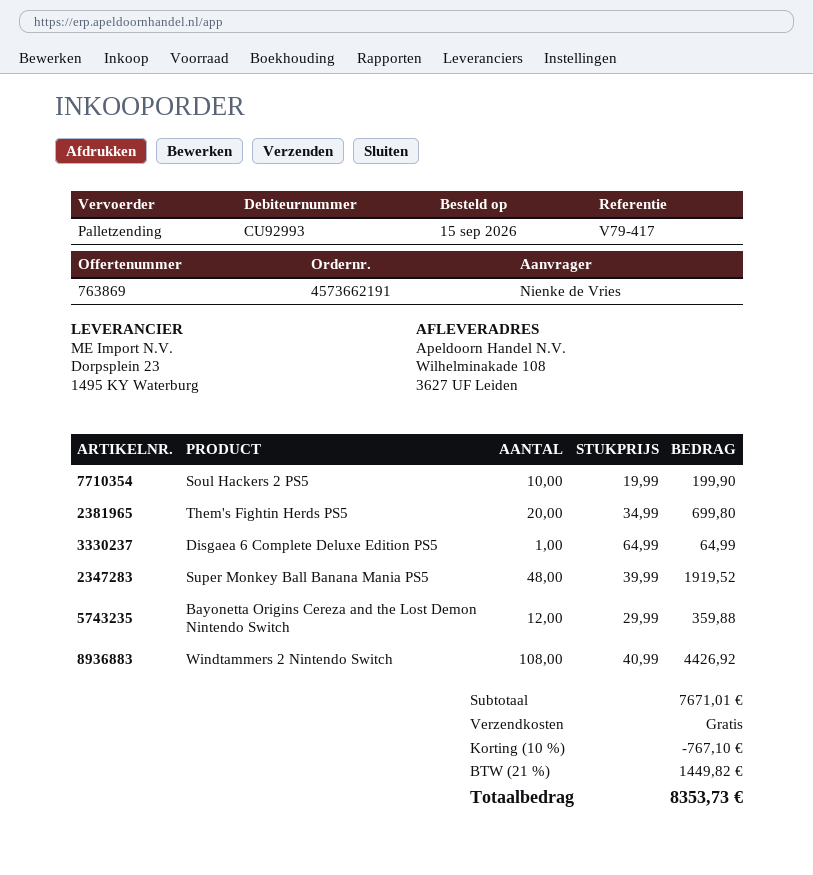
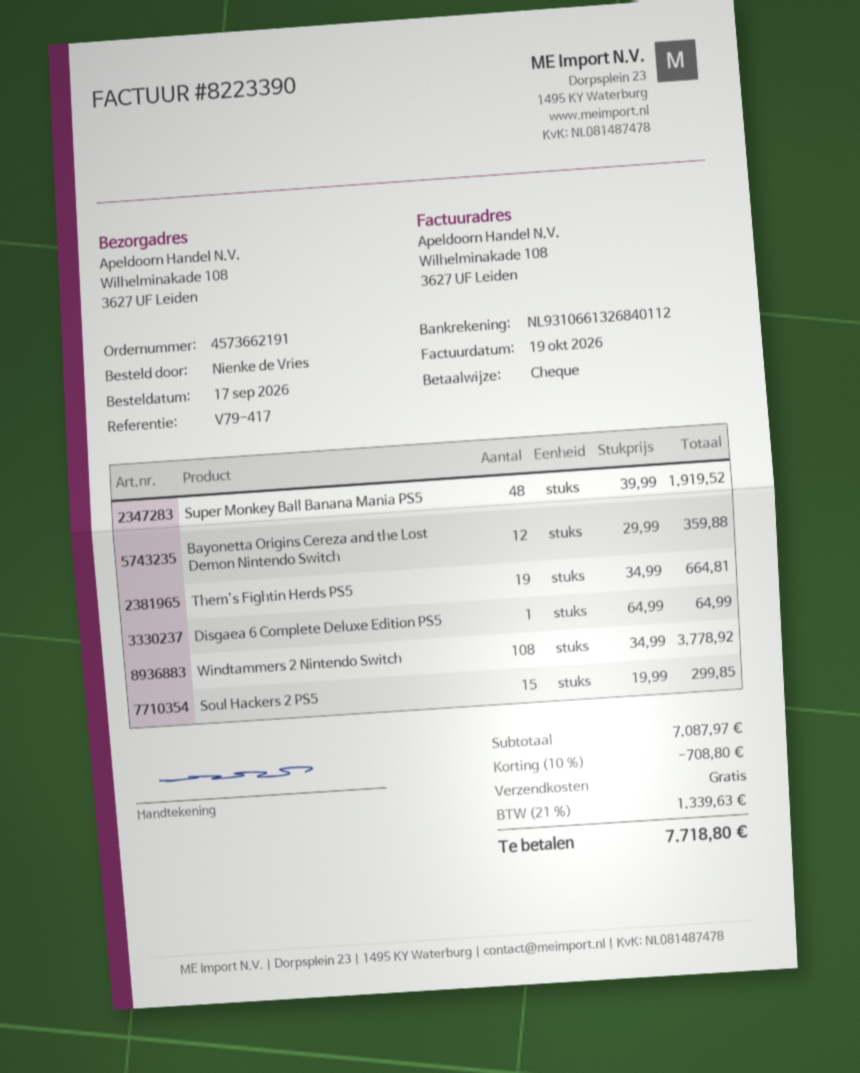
order date: 2026-09-15 -> 2026-09-17
Soul Hackers 2 PS5: 10 x 19.99 = 199.90 -> 15 x 19.99 = 299.85
Them's Fightin Herds PS5: 20 x 34.99 = 699.80 -> 19 x 34.99 = 664.81
Windtammers 2 Nintendo Switch: 108 x 40.99 = 4426.92 -> 108 x 34.99 = 3778.92
subtotal: 7671.01 -> 7087.97
discount: 10% = 767.10 -> 10% = 708.80
tax: 21% = 1449.82 -> 21% = 1339.63
total: 8353.73 -> 7718.80

